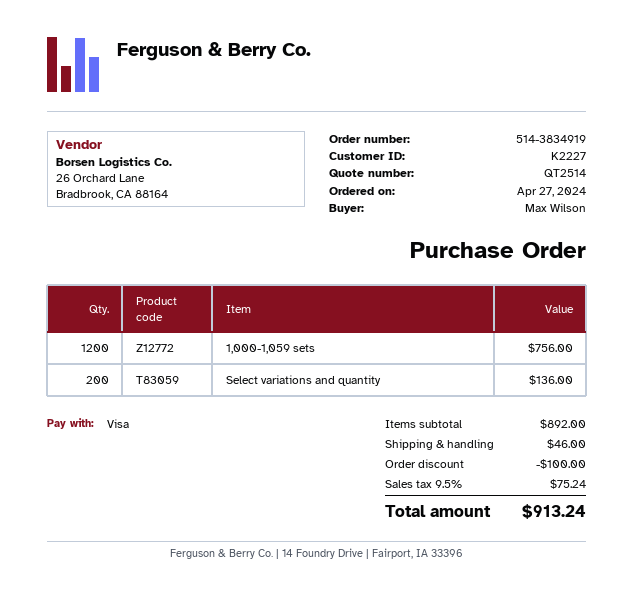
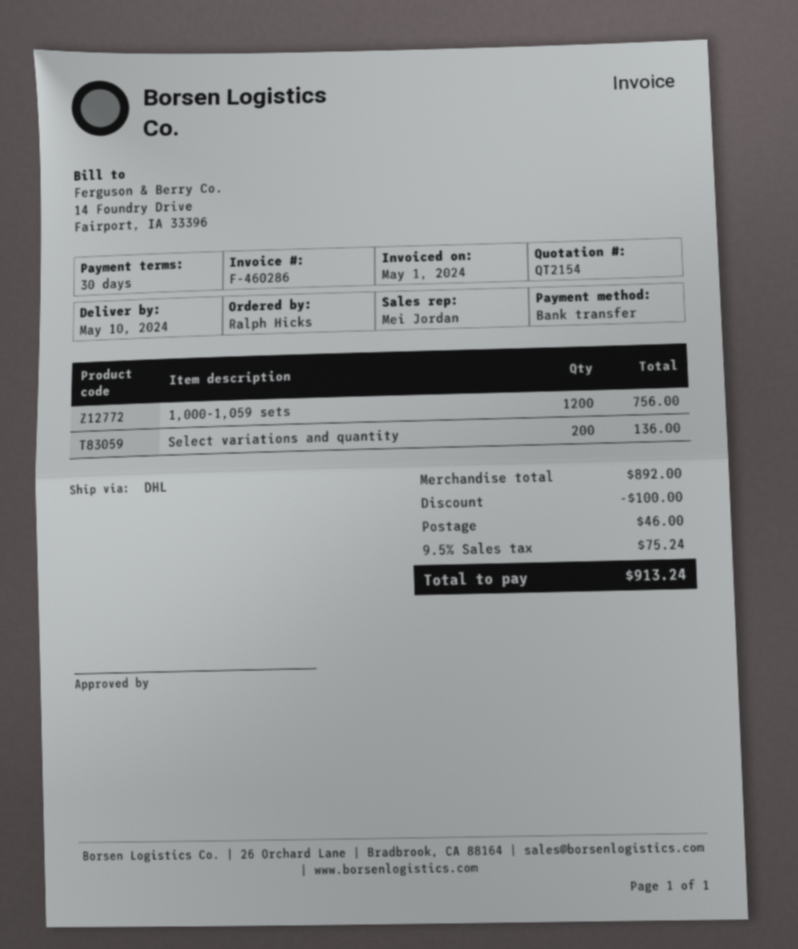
quote number: QT2514 -> QT2154
ordered by: Max Wilson -> Ralph Hicks
payment method: Visa -> bank transfer

